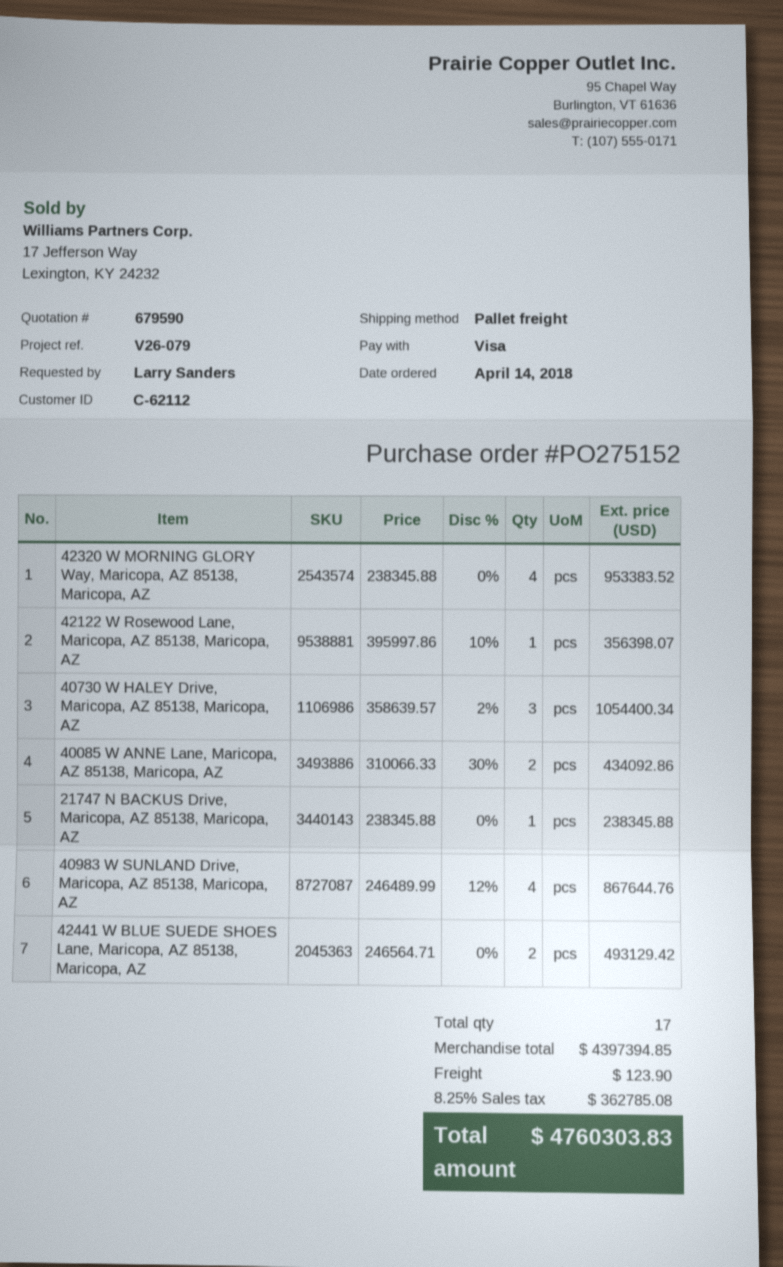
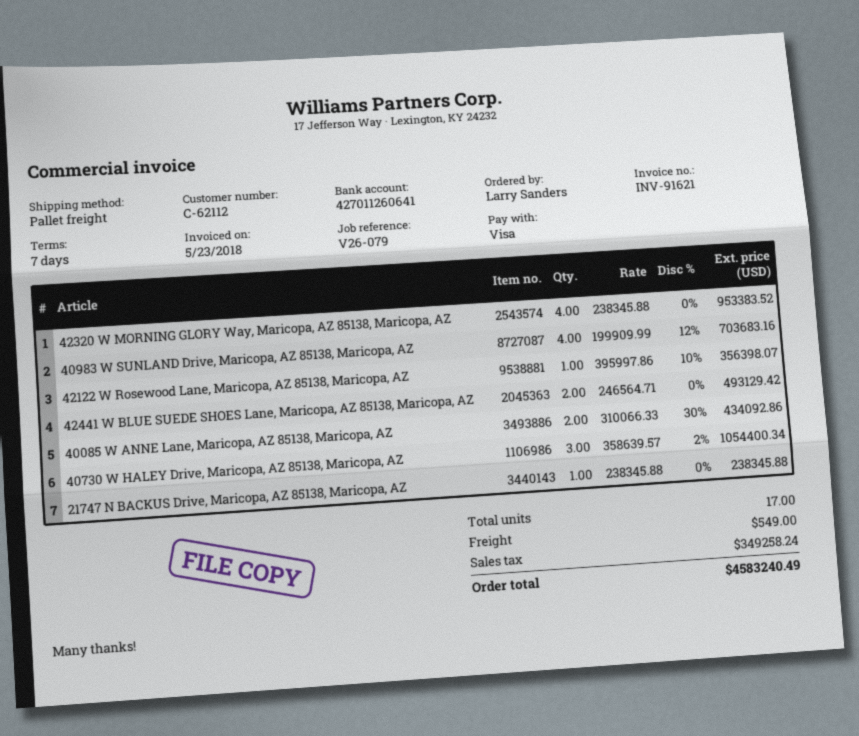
40983 W SUNLAND Drive, Maricopa, AZ 85138, Maricopa, AZ: 4 x 246489.99 - 12% = 867644.76 -> 4 x 199909.99 - 12% = 703683.16
shipping: 123.90 -> 549.00
tax: 362785.08 -> 349258.24
total: 4760303.83 -> 4583240.49

